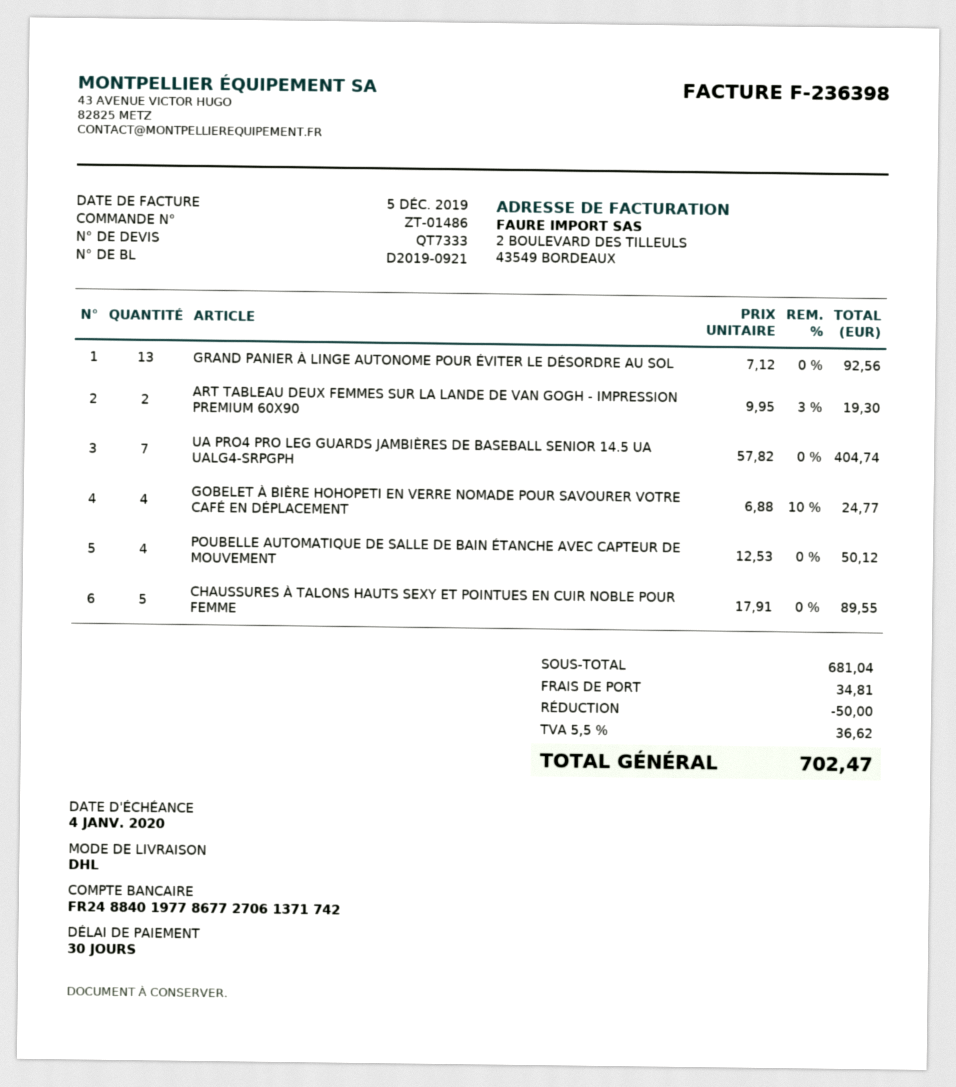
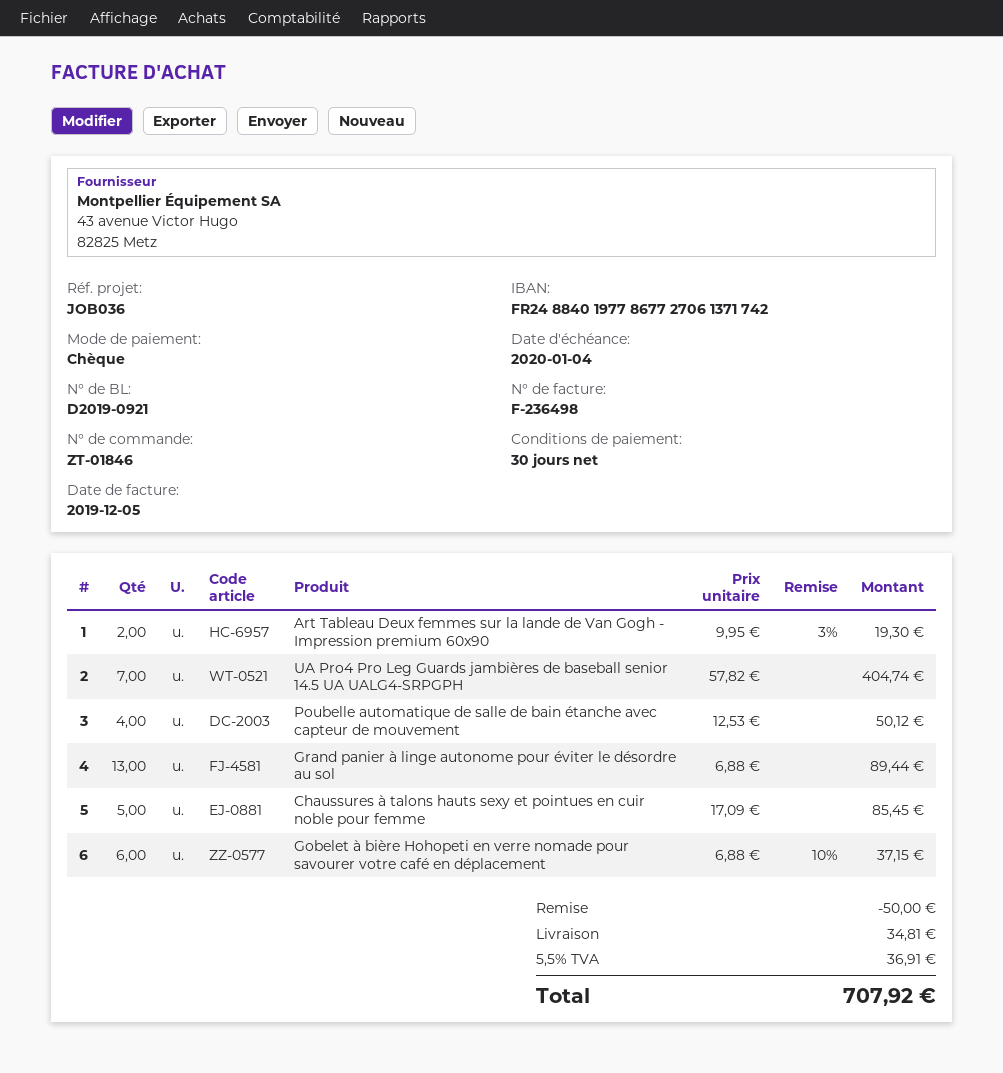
order number: ZT-01486 -> ZT-01846
invoice number: F-236398 -> F-236498
GRAND PANIER À LINGE AUTONOME POUR ÉVITER LE DÉSORDRE AU SOL: 13 x 7.12 = 92.56 -> 13 x 6.88 = 89.44
GOBELET À BIÈRE HOHOPETI EN VERRE NOMADE POUR SAVOURER VOTRE CAFÉ EN DÉPLACEMENT: 4 x 6.88 - 10% = 24.77 -> 6 x 6.88 - 10% = 37.15
CHAUSSURES À TALONS HAUTS SEXY ET POINTUES EN CUIR NOBLE POUR FEMME: 5 x 17.91 = 89.55 -> 5 x 17.09 = 85.45
tax: 5.5% = 36.62 -> 5.5% = 36.91
total: 702.47 -> 707.92

